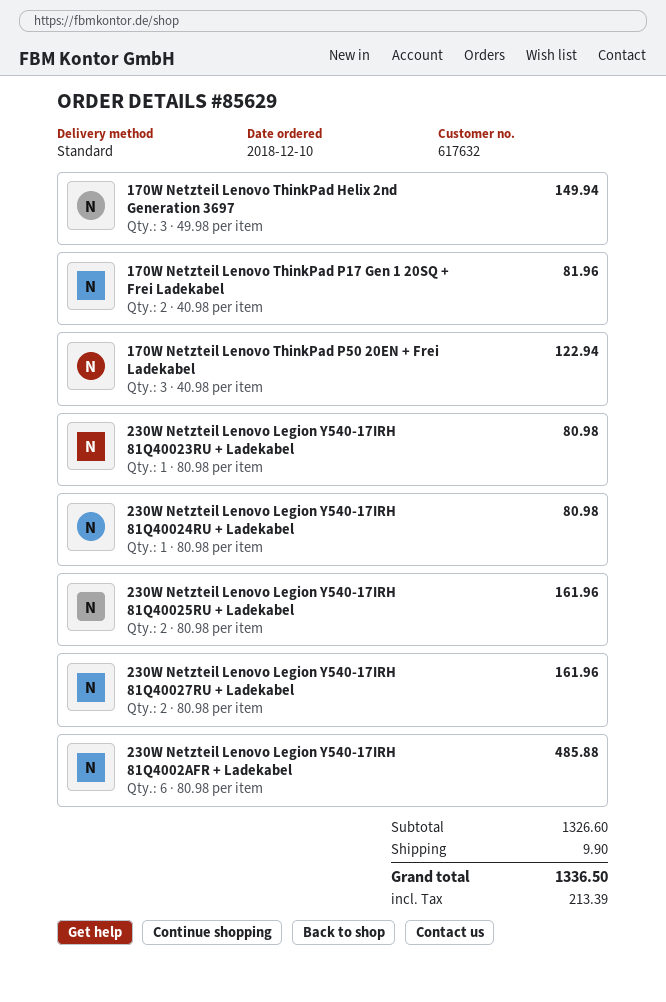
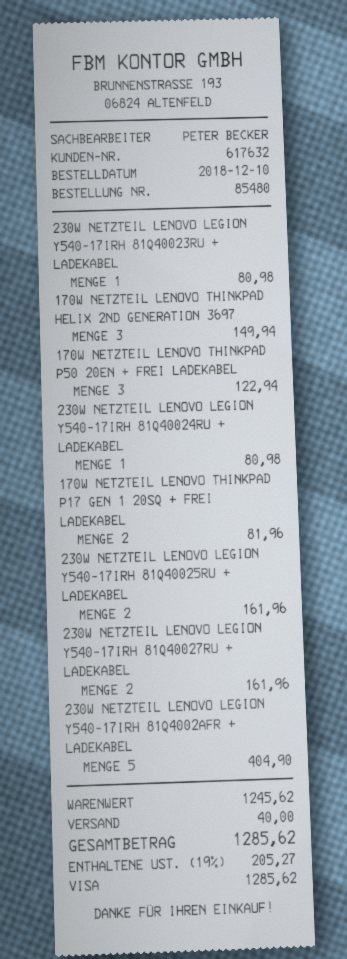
order number: 85629 -> 85480
230W Netzteil Lenovo Legion Y540-17IRH 81Q4002AFR + Ladekabel: 6 for 485.88 -> 5 for 404.90
subtotal: 1326.60 -> 1245.62
shipping: 9.90 -> 40.00
tax: 213.39 -> 205.27
total: 1336.50 -> 1285.62

